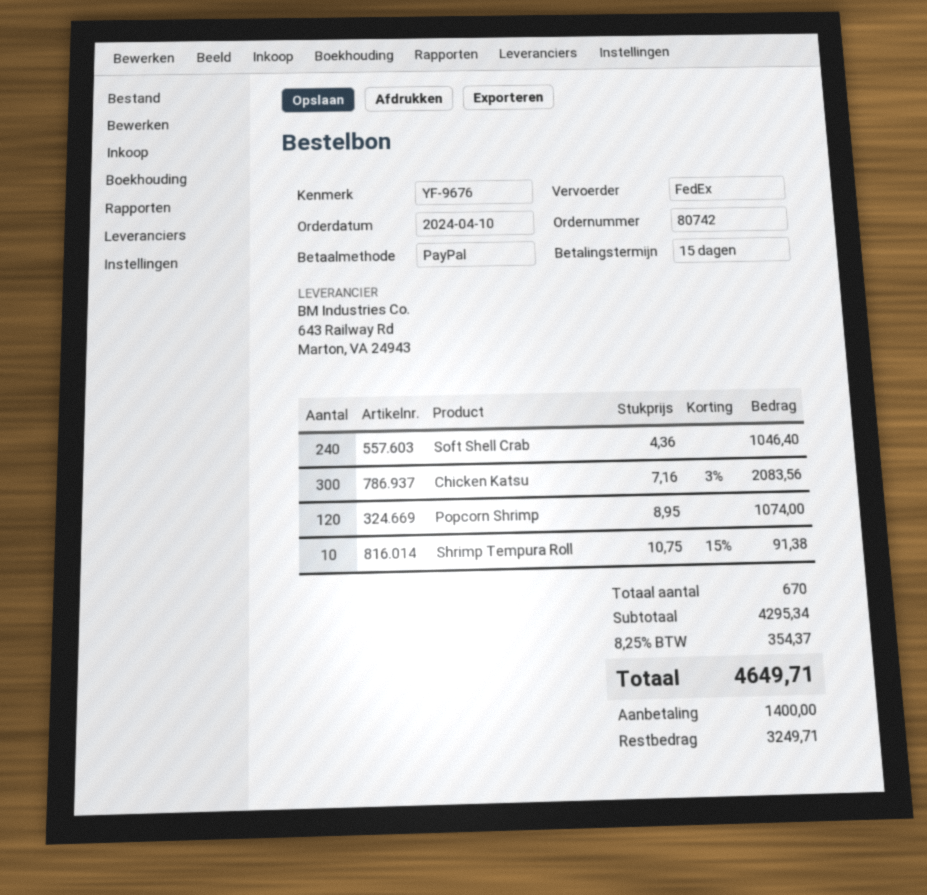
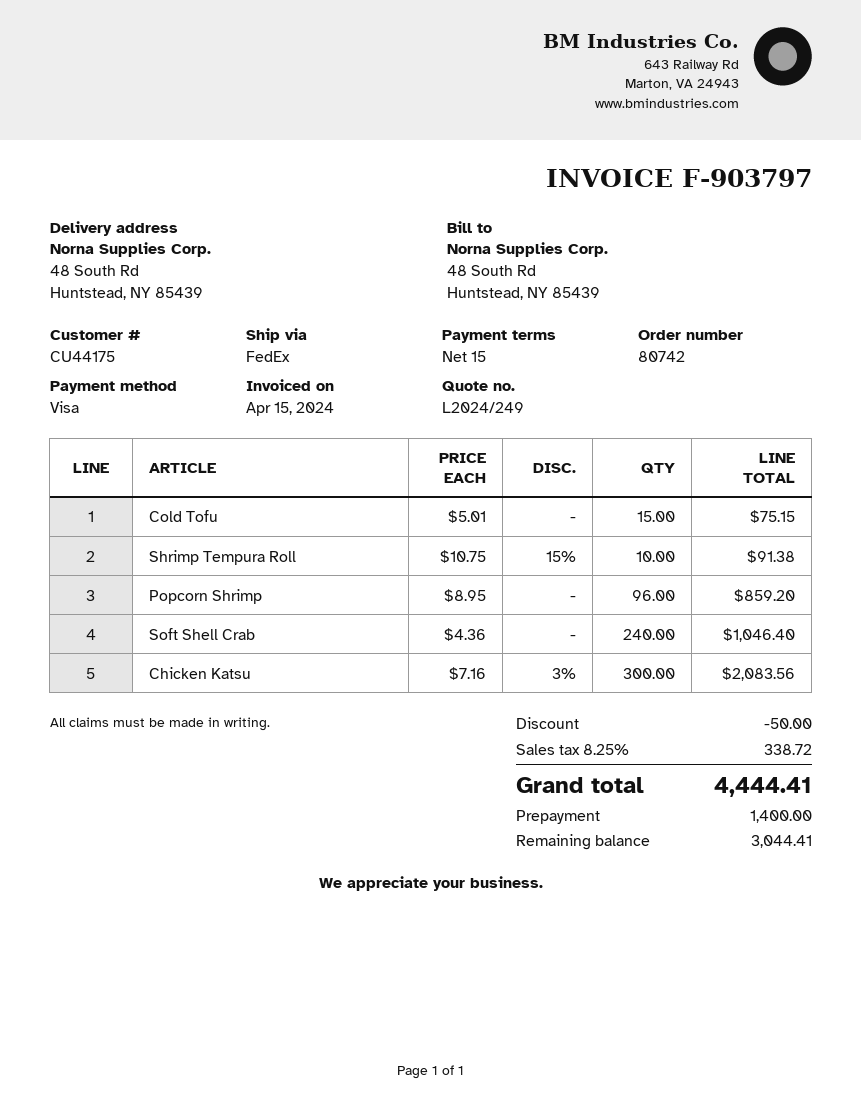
payment method: PayPal -> Visa
Popcorn Shrimp: 120 x 8.95 = 1074.00 -> 96 x 8.95 = 859.20
Cold Tofu: none -> 15 x 5.01 = 75.15
discount: none -> 50.00
tax: 8.25% = 354.37 -> 8.25% = 338.72
total: 4649.71 -> 4444.41
balance: 3249.71 -> 3044.41

